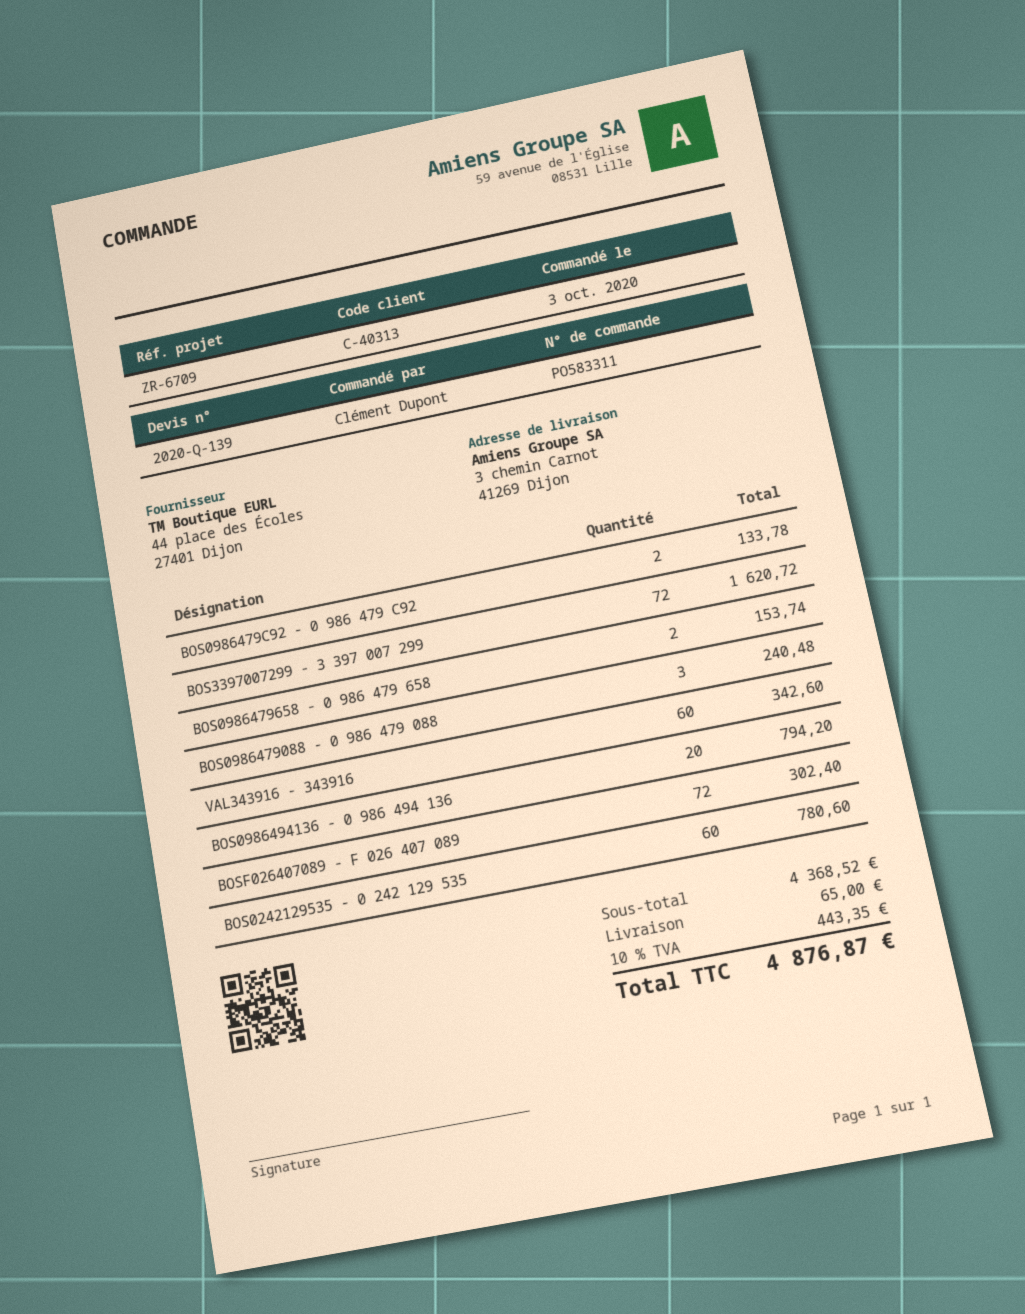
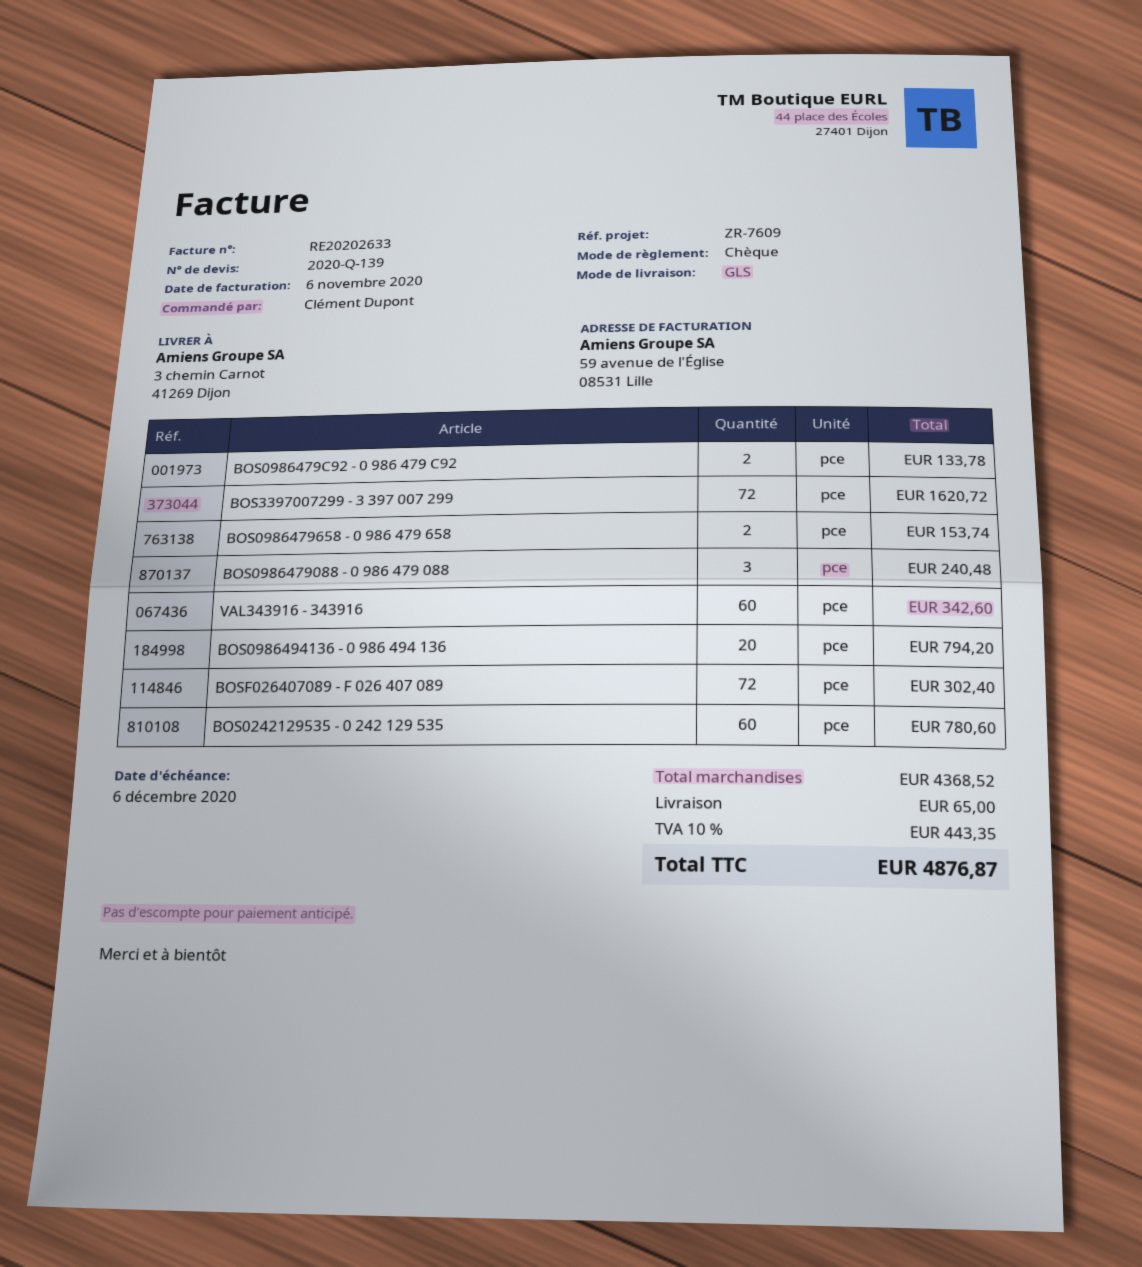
reference: ZR-6709 -> ZR-7609

